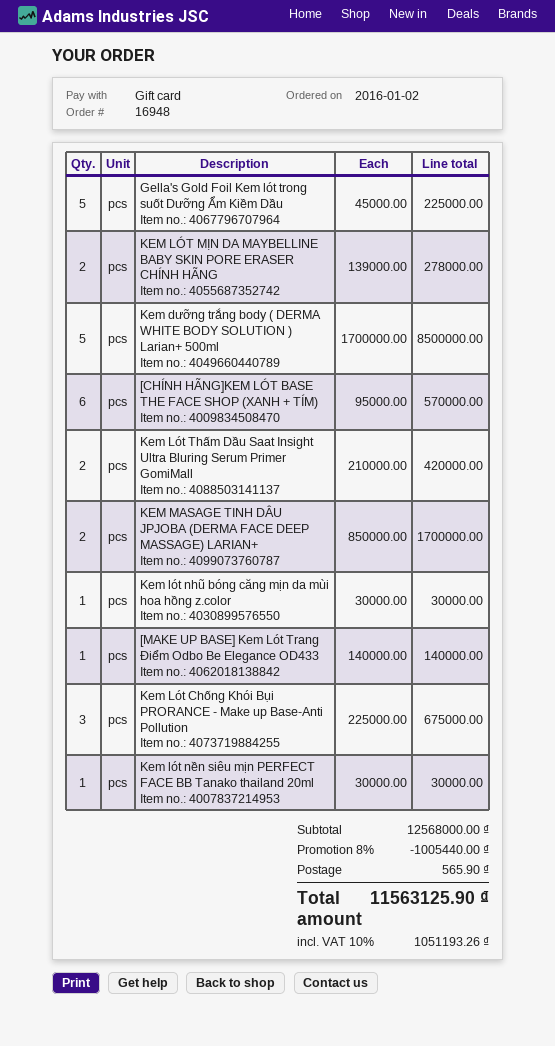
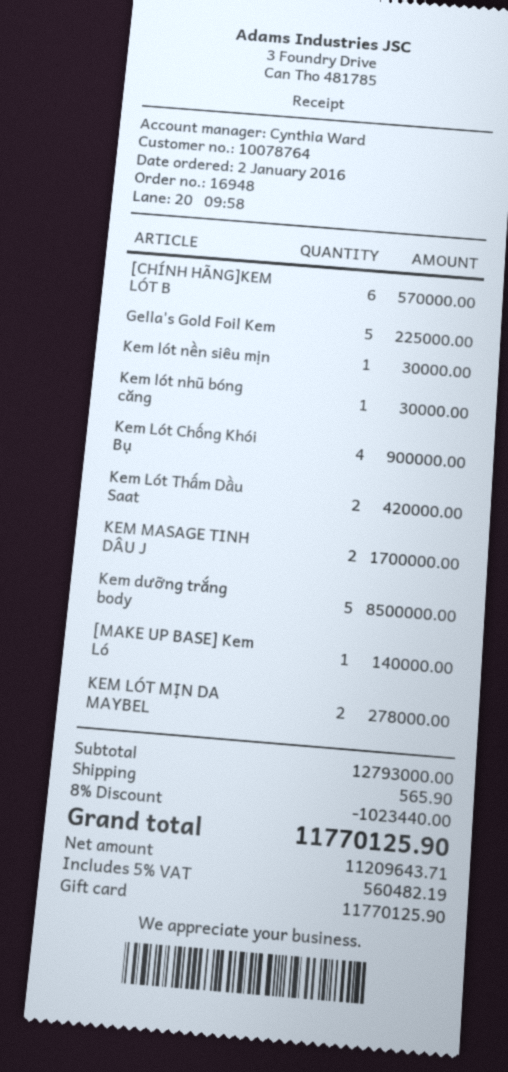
Kem Lót Chống Khói Bụi PRORANCE - Make up Base-Anti Pollution: 3 for 675000.00 -> 4 for 900000.00
subtotal: 12568000.00 -> 12793000.00
discount: 8% = 1005440.00 -> 8% = 1023440.00
tax: 10% = 1051193.26 -> 5% = 560482.19
total: 11563125.90 -> 11770125.90

